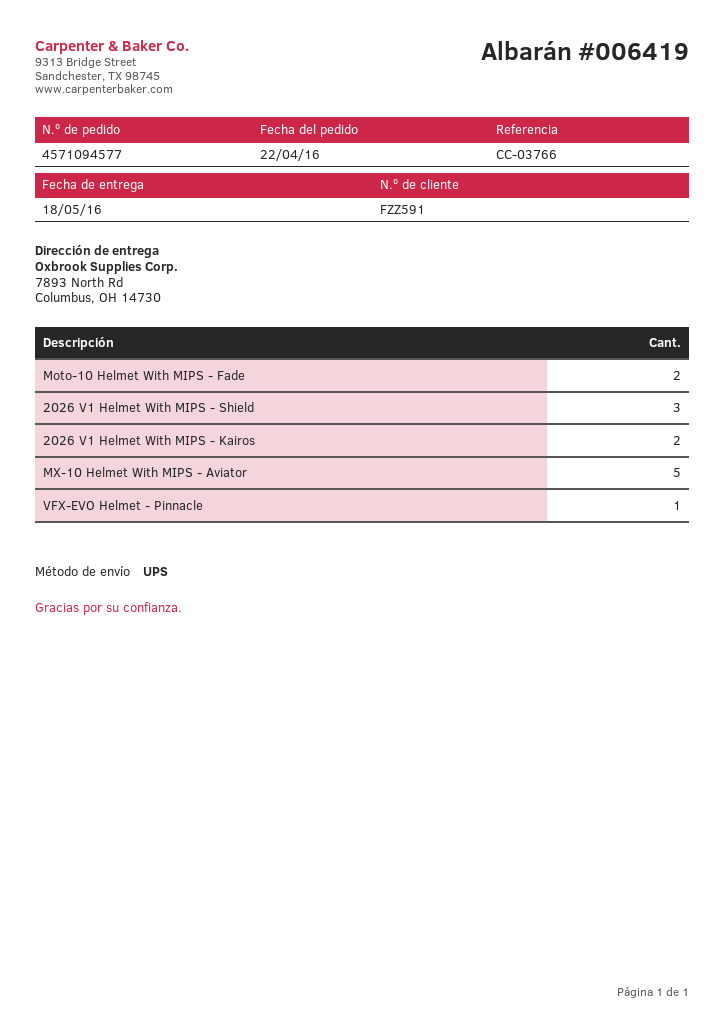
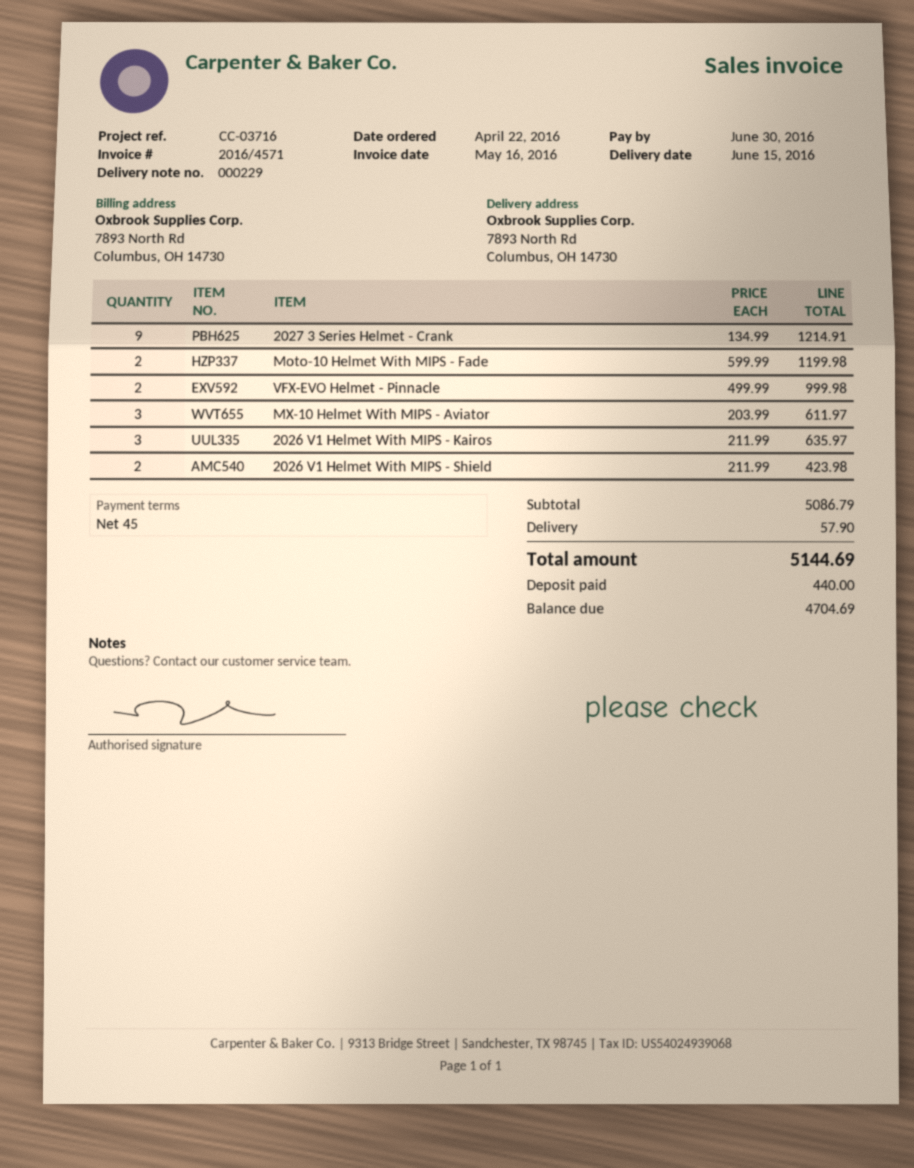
delivery note number: 006419 -> 000229
delivery date: 2016-05-18 -> 2016-06-15
reference: CC-03766 -> CC-03716
2026 V1 Helmet With MIPS - Shield: 3 -> 2
2026 V1 Helmet With MIPS - Kairos: 2 -> 3
MX-10 Helmet With MIPS - Aviator: 5 -> 3
VFX-EVO Helmet - Pinnacle: 1 -> 2
2027 3 Series Helmet - Crank: none -> 9

